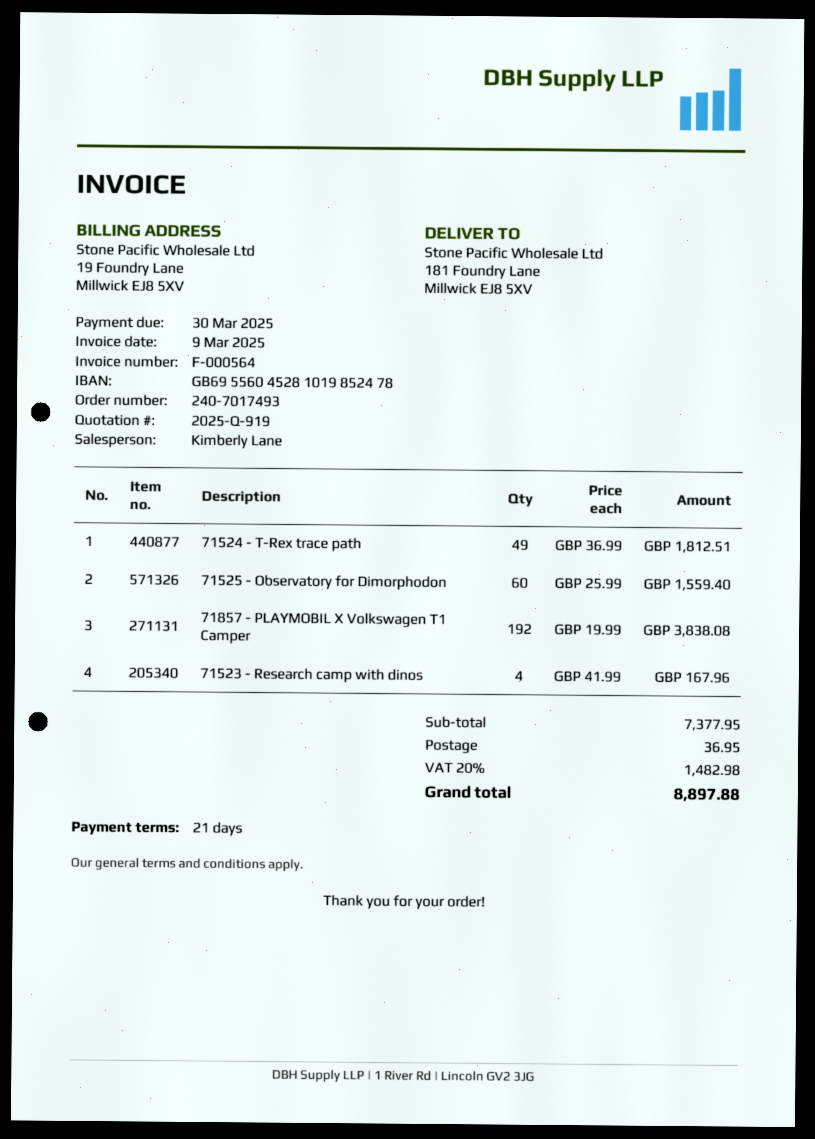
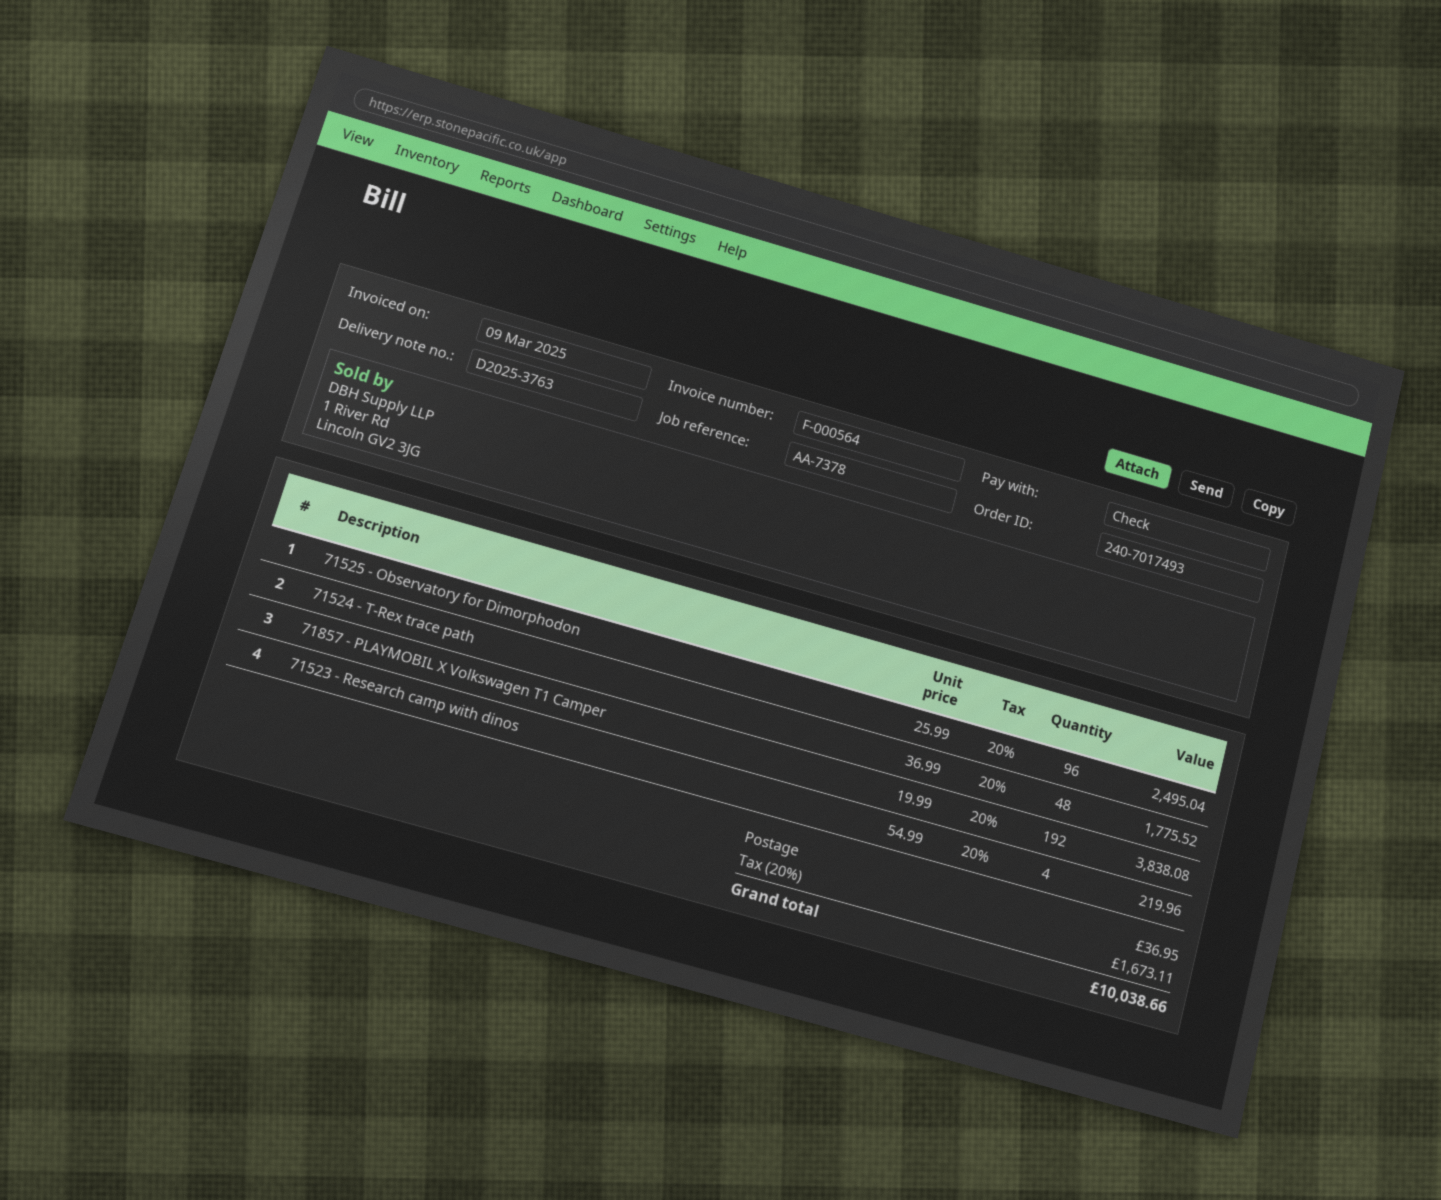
71524 - T-Rex trace path: 49 x 36.99 = 1812.51 -> 48 x 36.99 = 1775.52
71525 - Observatory for Dimorphodon: 60 x 25.99 = 1559.40 -> 96 x 25.99 = 2495.04
71523 - Research camp with dinos: 4 x 41.99 = 167.96 -> 4 x 54.99 = 219.96
tax: 20% = 1482.98 -> 20% = 1673.11
total: 8897.88 -> 10038.66

